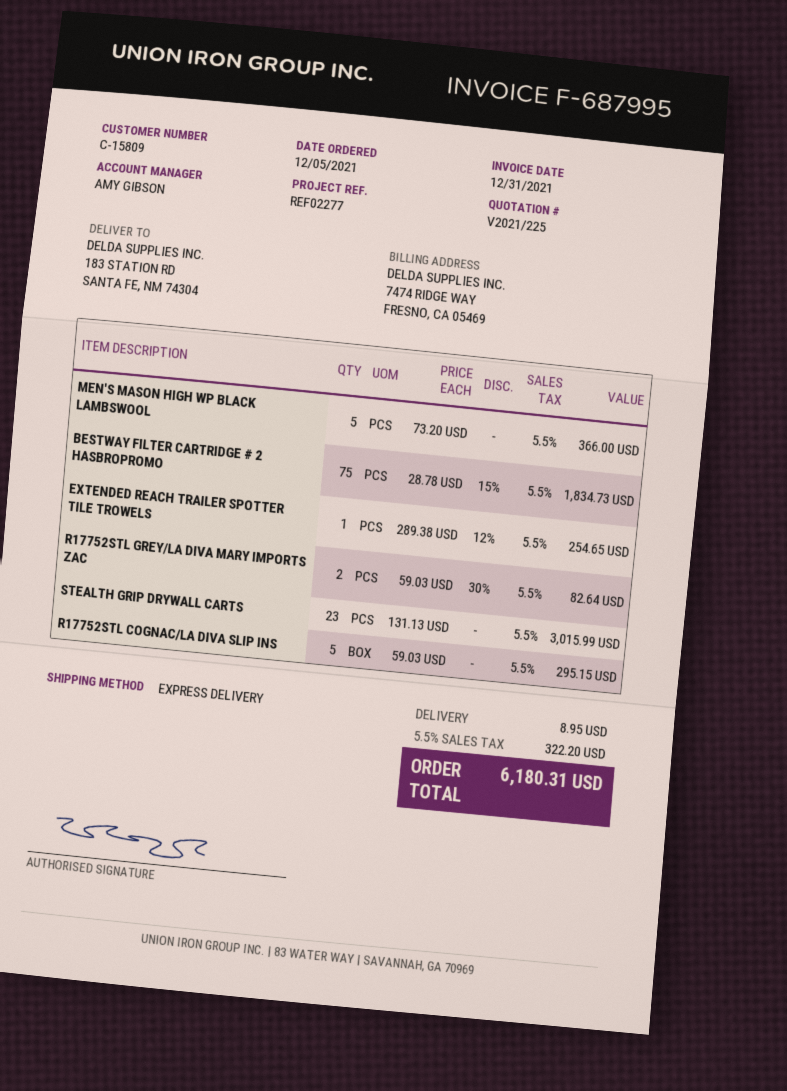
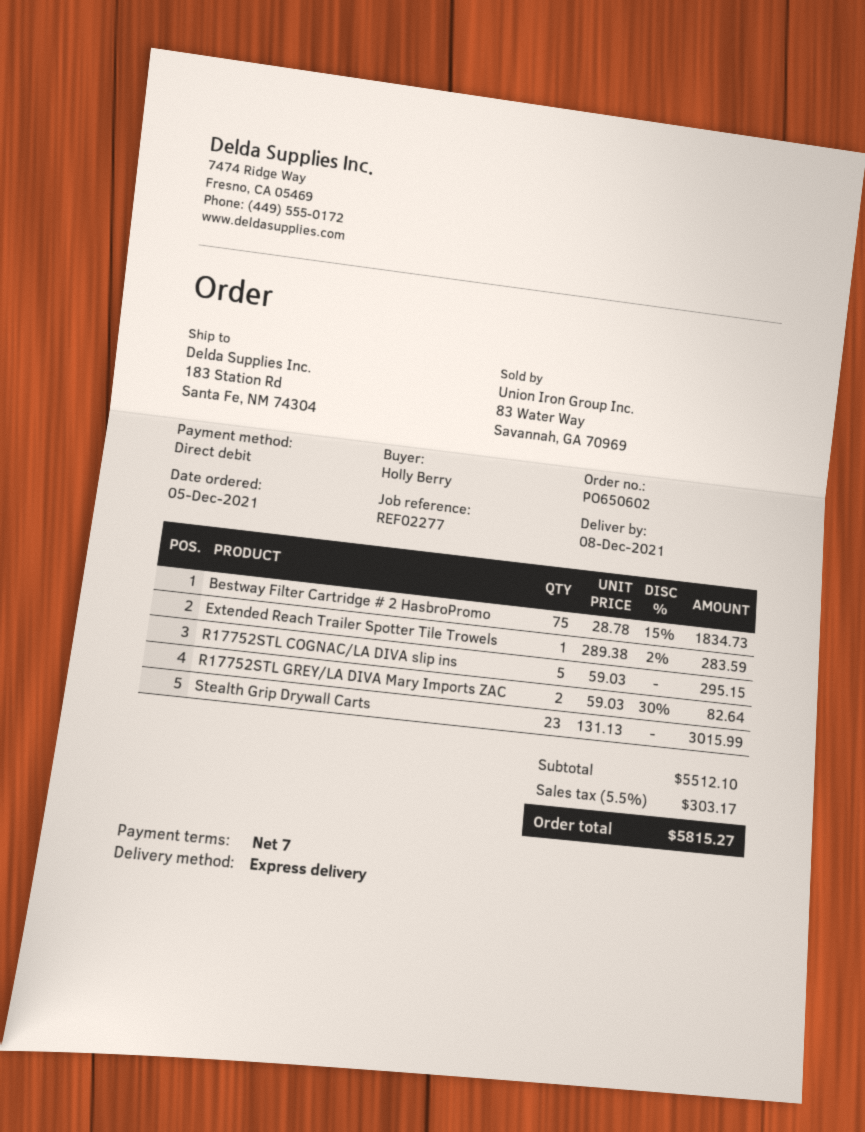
MEN'S MASON HIGH WP BLACK LAMBSWOOL: 5 x 73.20 = 366.00 -> none
EXTENDED REACH TRAILER SPOTTER TILE TROWELS: 1 x 289.38 - 12% = 254.65 -> 1 x 289.38 - 2% = 283.59
shipping: 8.95 -> none
tax: 5.5% = 322.20 -> 5.5% = 303.17
total: 6180.31 -> 5815.27

